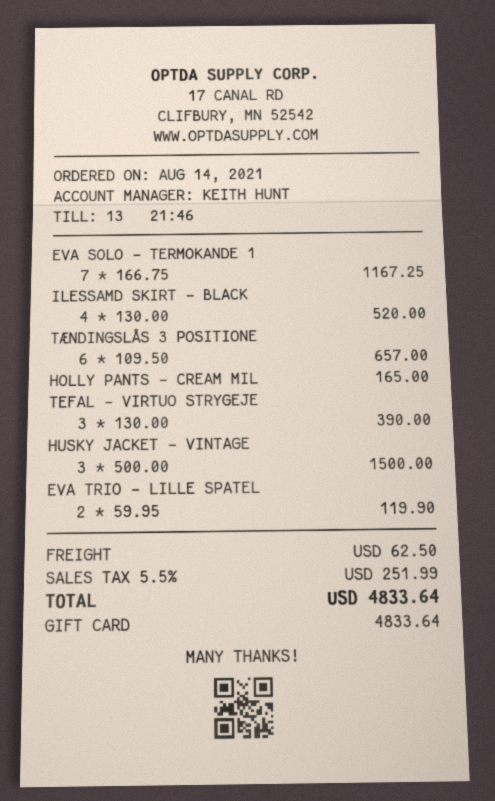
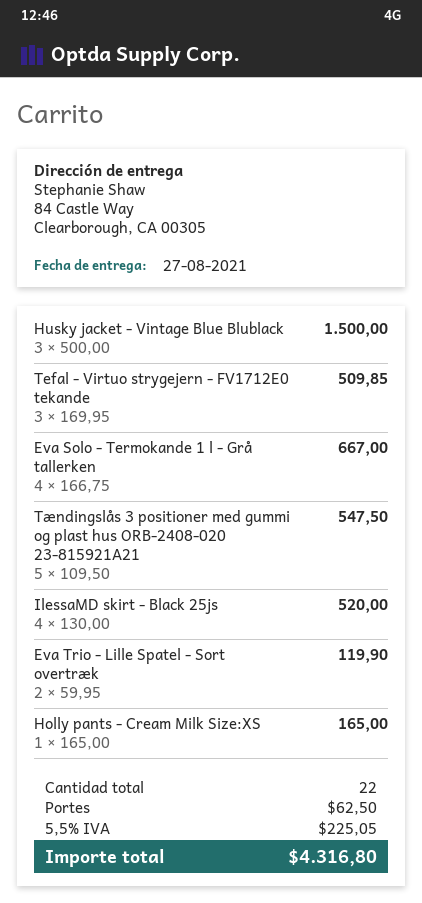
EVA SOLO - TERMOKANDE 1: 7 x 166.75 = 1167.25 -> 4 x 166.75 = 667.00
TÆNDINGSLÅS 3 POSITIONE: 6 x 109.50 = 657.00 -> 5 x 109.50 = 547.50
TEFAL - VIRTUO STRYGEJE: 3 x 130.00 = 390.00 -> 3 x 169.95 = 509.85
tax: 5.5% = 251.99 -> 5.5% = 225.05
total: 4833.64 -> 4316.80

